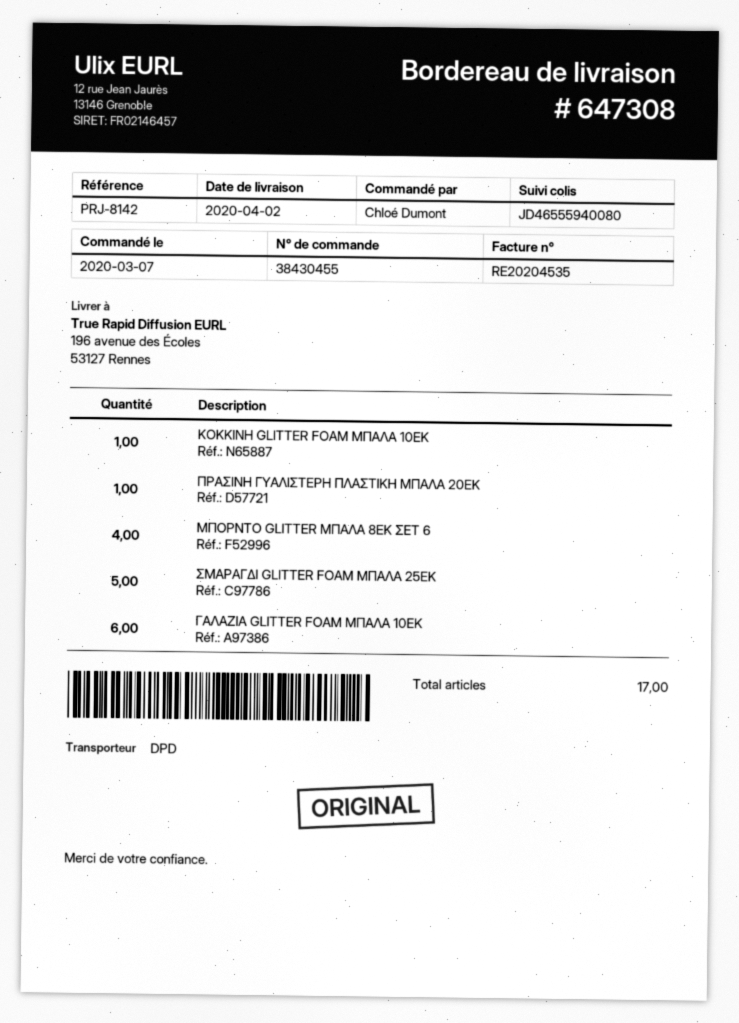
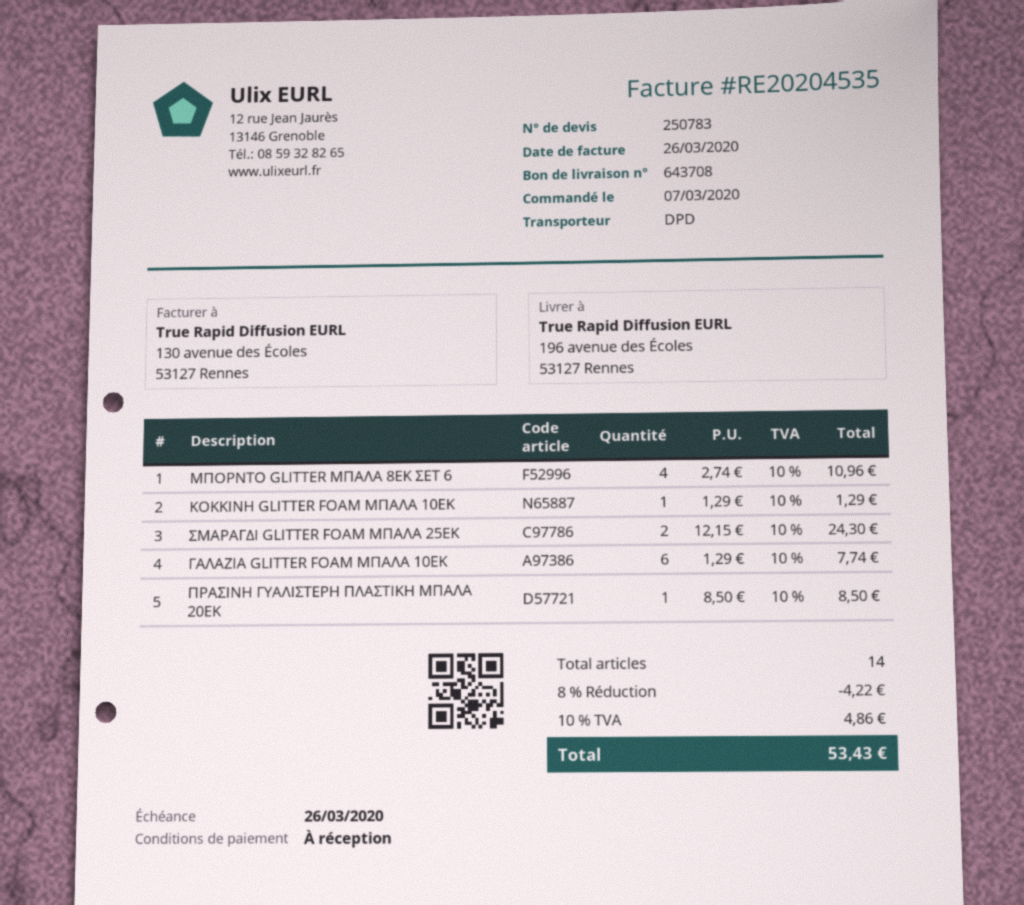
delivery note number: 647308 -> 643708
ΣΜΑΡΑΓΔΙ GLITTER FOAM ΜΠΑΛΑ 25ΕΚ: 5 -> 2
total quantity: 17 -> 14

